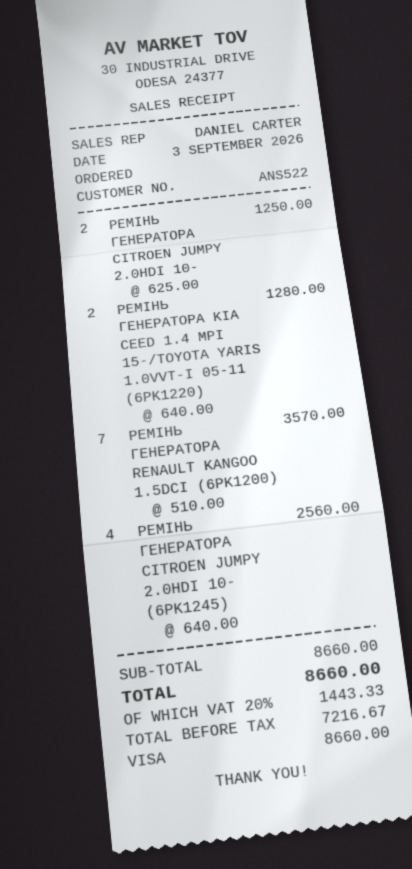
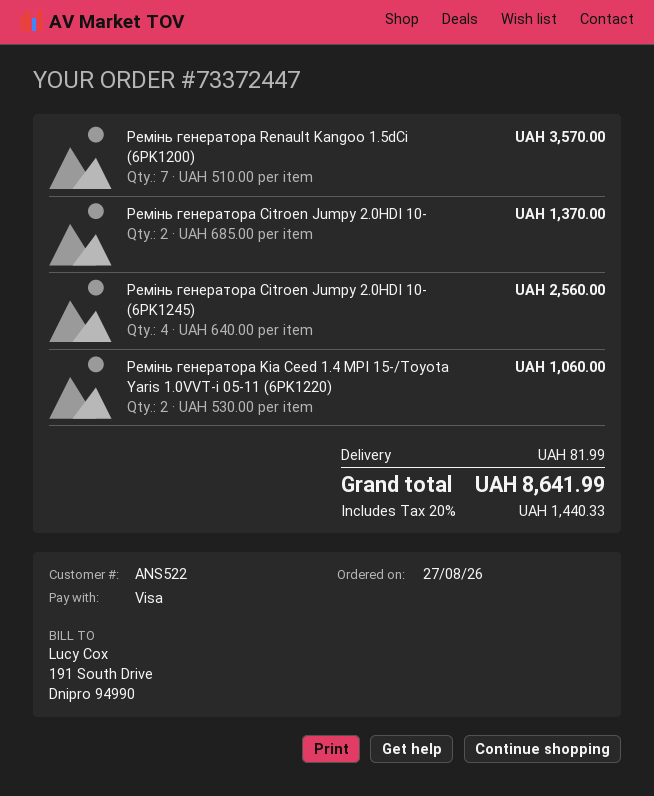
order date: 2026-09-03 -> 2026-08-27
РЕМІНЬ ГЕНЕРАТОРА CITROEN JUMPY 2.0HDI 10-: 2 x 625.00 = 1250.00 -> 2 x 685.00 = 1370.00
РЕМІНЬ ГЕНЕРАТОРА KIA CEED 1.4 MPI 15-/TOYOTA YARIS 1.0VVT-I 05-11 (6PK1220): 2 x 640.00 = 1280.00 -> 2 x 530.00 = 1060.00
shipping: none -> 81.99
tax: 20% = 1443.33 -> 20% = 1440.33
total: 8660.00 -> 8641.99

